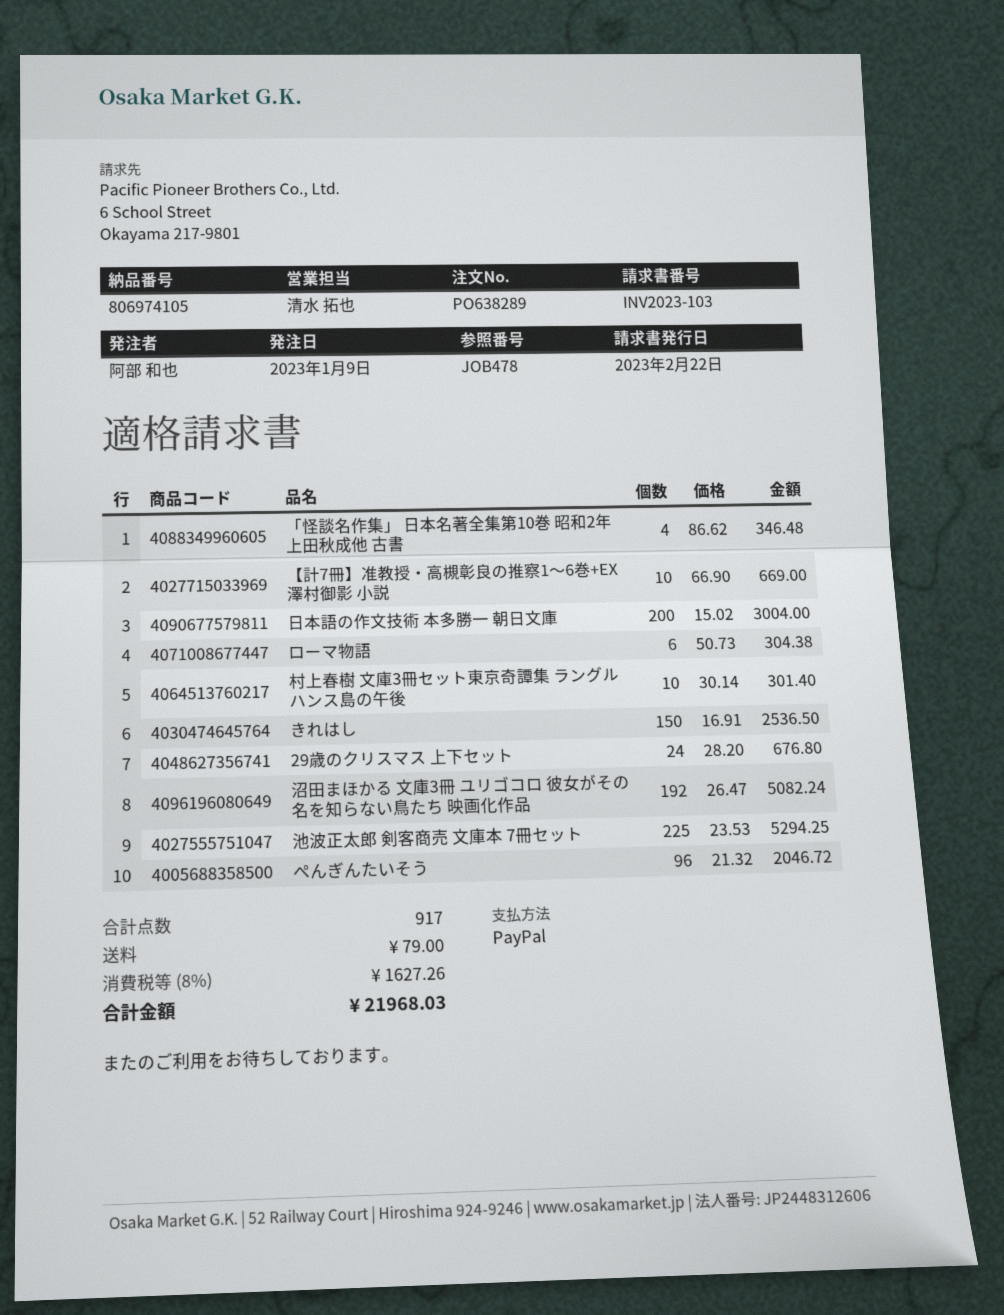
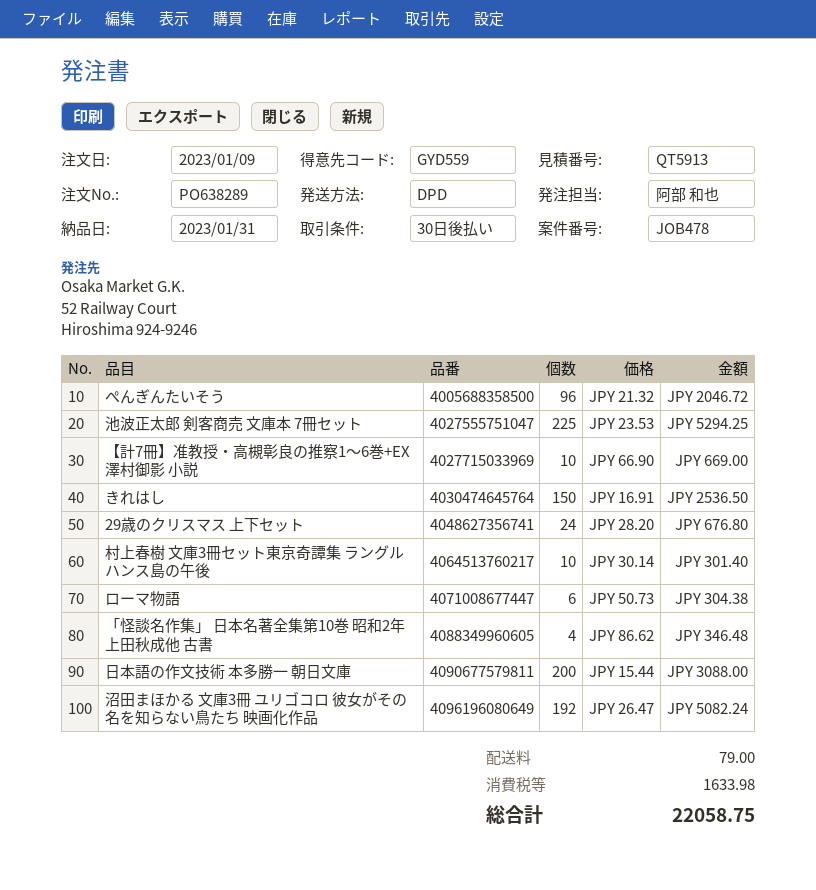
日本語の作文技術 本多勝一 朝日文庫: 200 x 15.02 = 3004.00 -> 200 x 15.44 = 3088.00
tax: 1627.26 -> 1633.98
total: 21968.03 -> 22058.75

